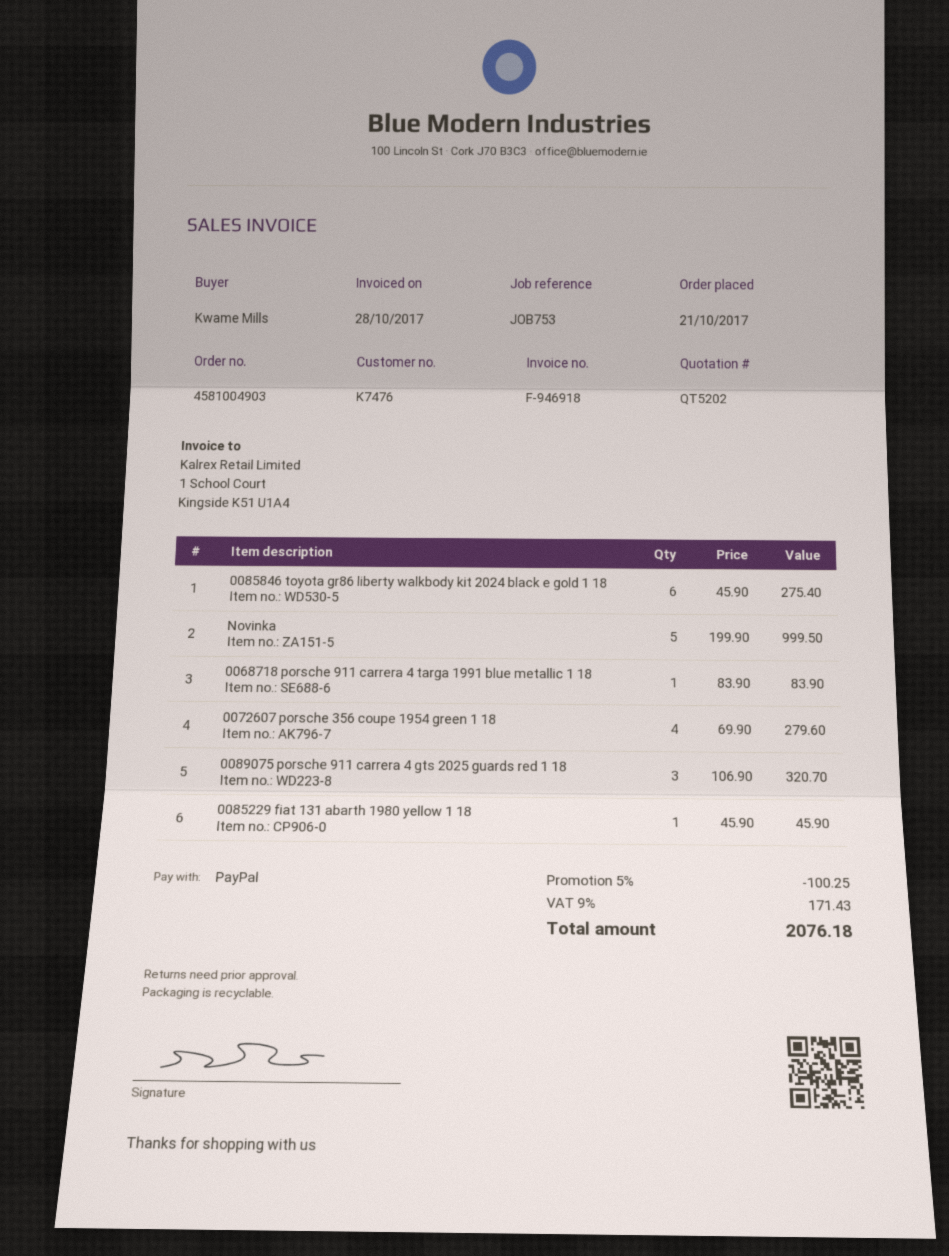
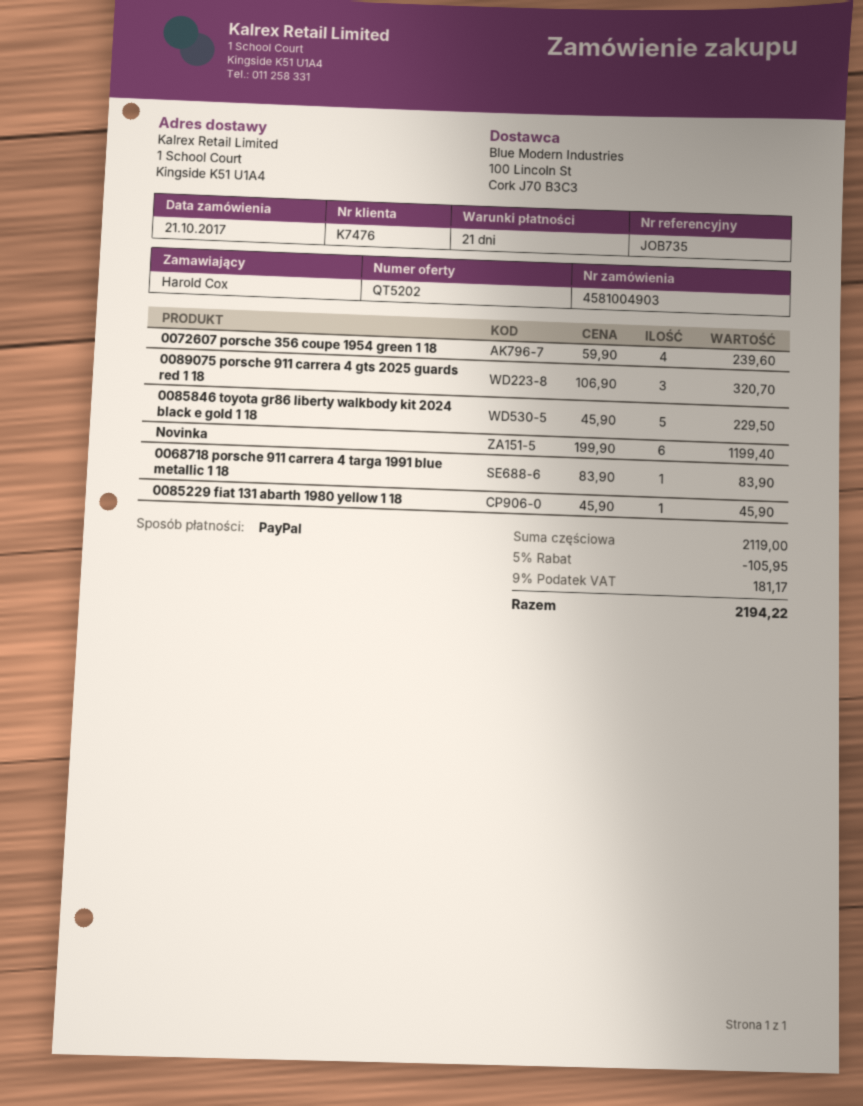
reference: JOB753 -> JOB735
ordered by: Kwame Mills -> Harold Cox
0085846 toyota gr86 liberty walkbody kit 2024 black e gold 1 18: 6 x 45.90 = 275.40 -> 5 x 45.90 = 229.50
Novinka: 5 x 199.90 = 999.50 -> 6 x 199.90 = 1199.40
0072607 porsche 356 coupe 1954 green 1 18: 4 x 69.90 = 279.60 -> 4 x 59.90 = 239.60
discount: 5% = 100.25 -> 5% = 105.95
tax: 9% = 171.43 -> 9% = 181.17
total: 2076.18 -> 2194.22

